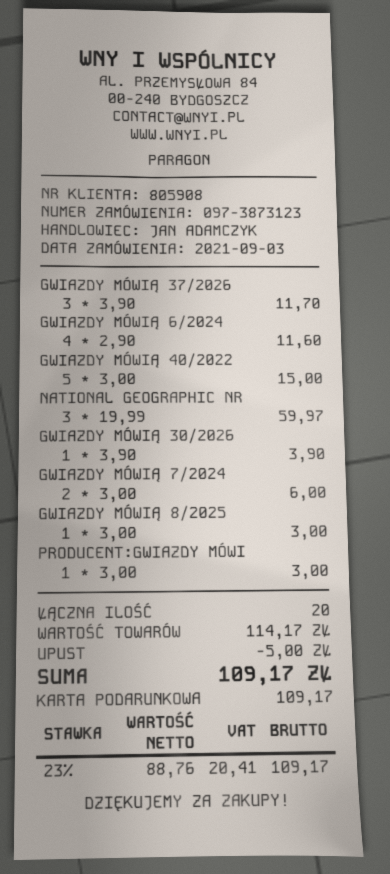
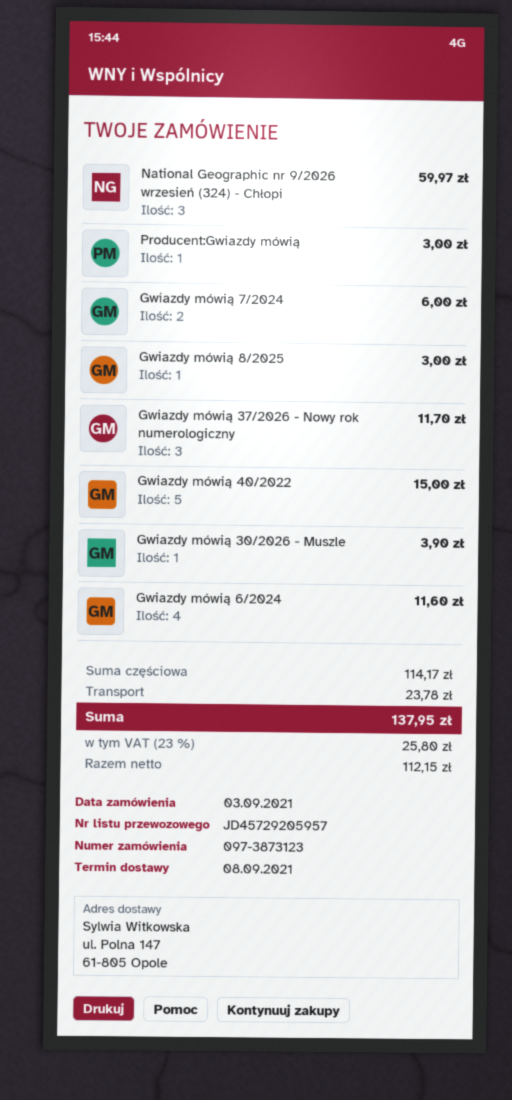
discount: 5.00 -> none
shipping: none -> 23.78
net: 88.76 -> 112.15
tax: 23% = 20.41 -> 23% = 25.80
total: 109.17 -> 137.95

